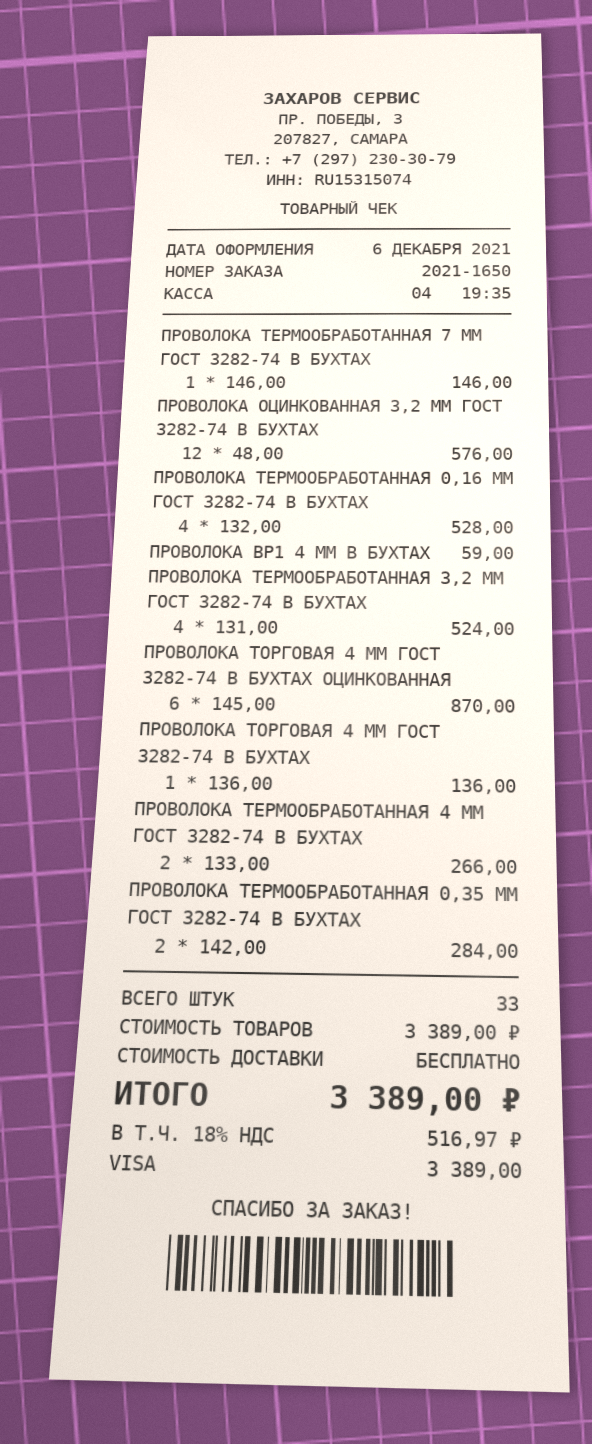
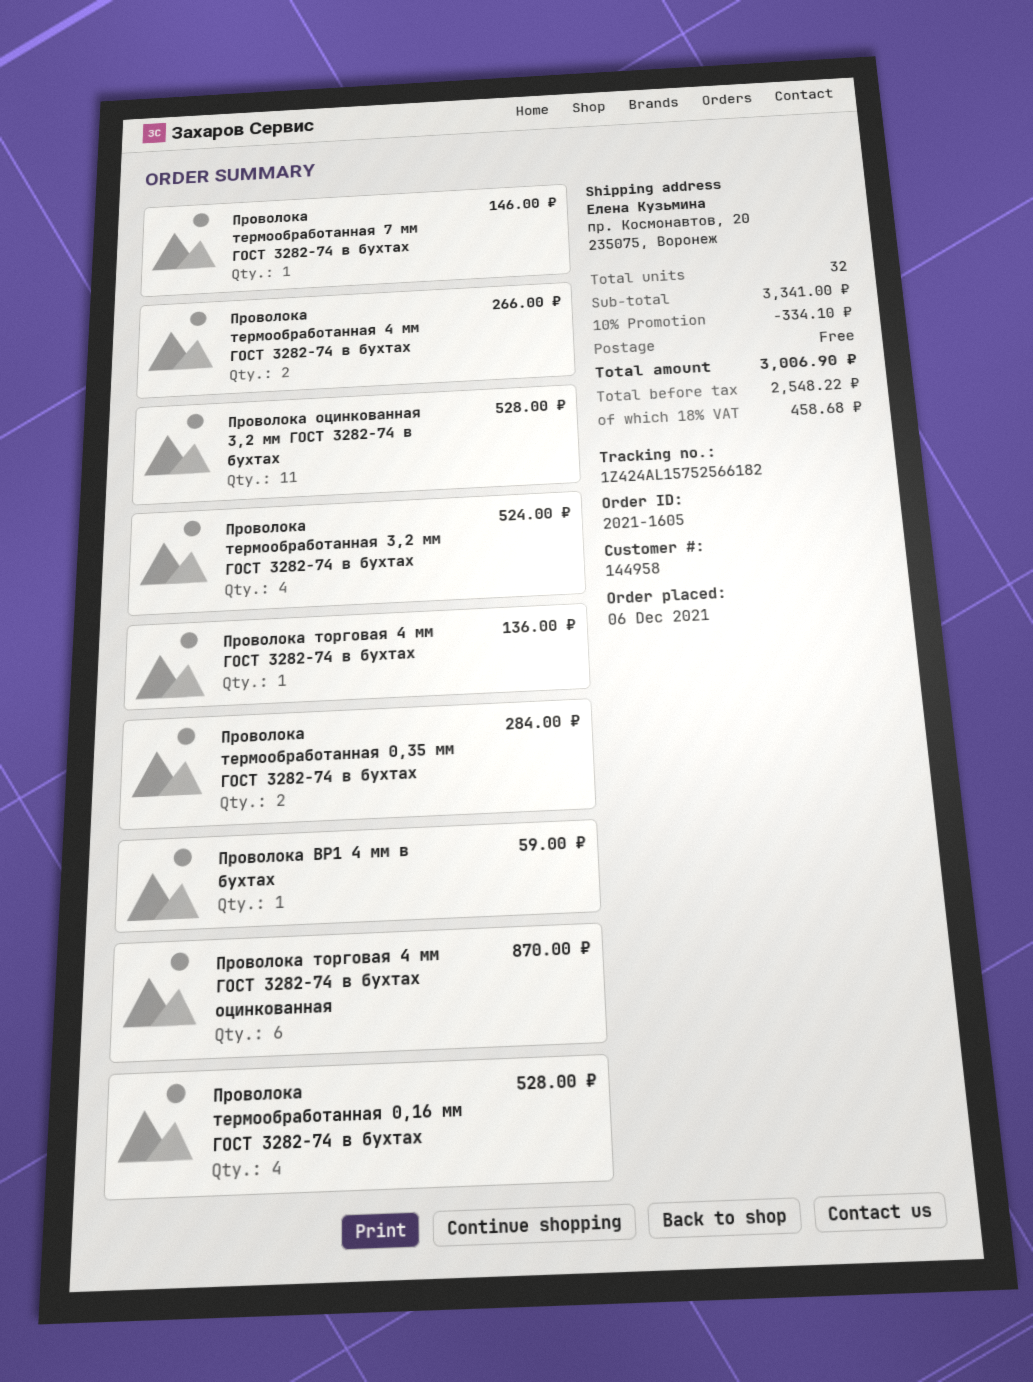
order number: 2021-1650 -> 2021-1605
ПРОВОЛОКА ОЦИНКОВАННАЯ 3,2 ММ ГОСТ 3282-74 В БУХТАХ: 12 for 576.00 -> 11 for 528.00
total quantity: 33 -> 32
subtotal: 3389.00 -> 3341.00
discount: none -> 10% = 334.10
tax: 18% = 516.97 -> 18% = 458.68
total: 3389.00 -> 3006.90

